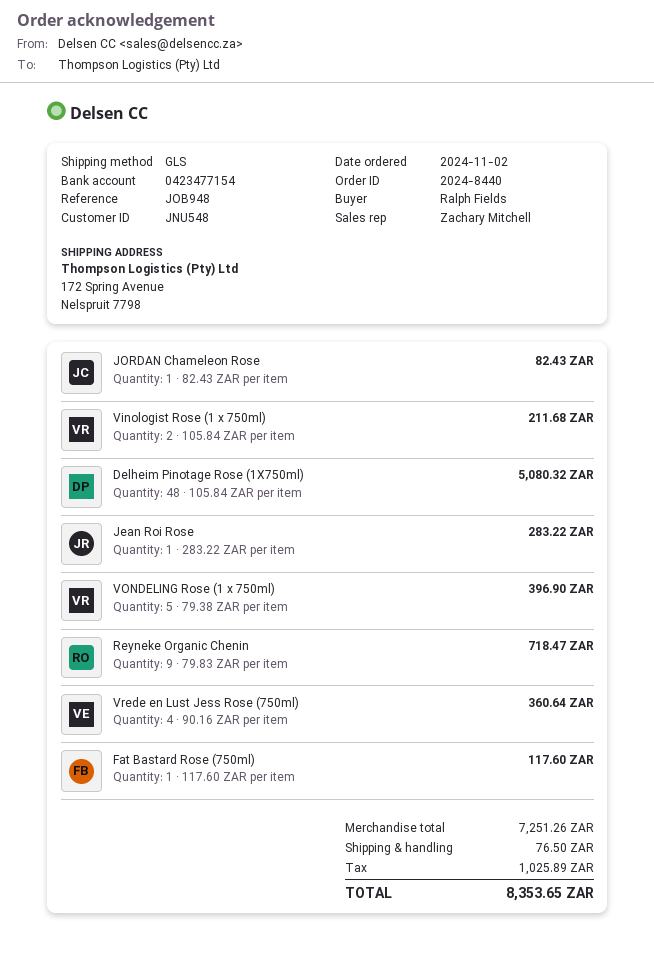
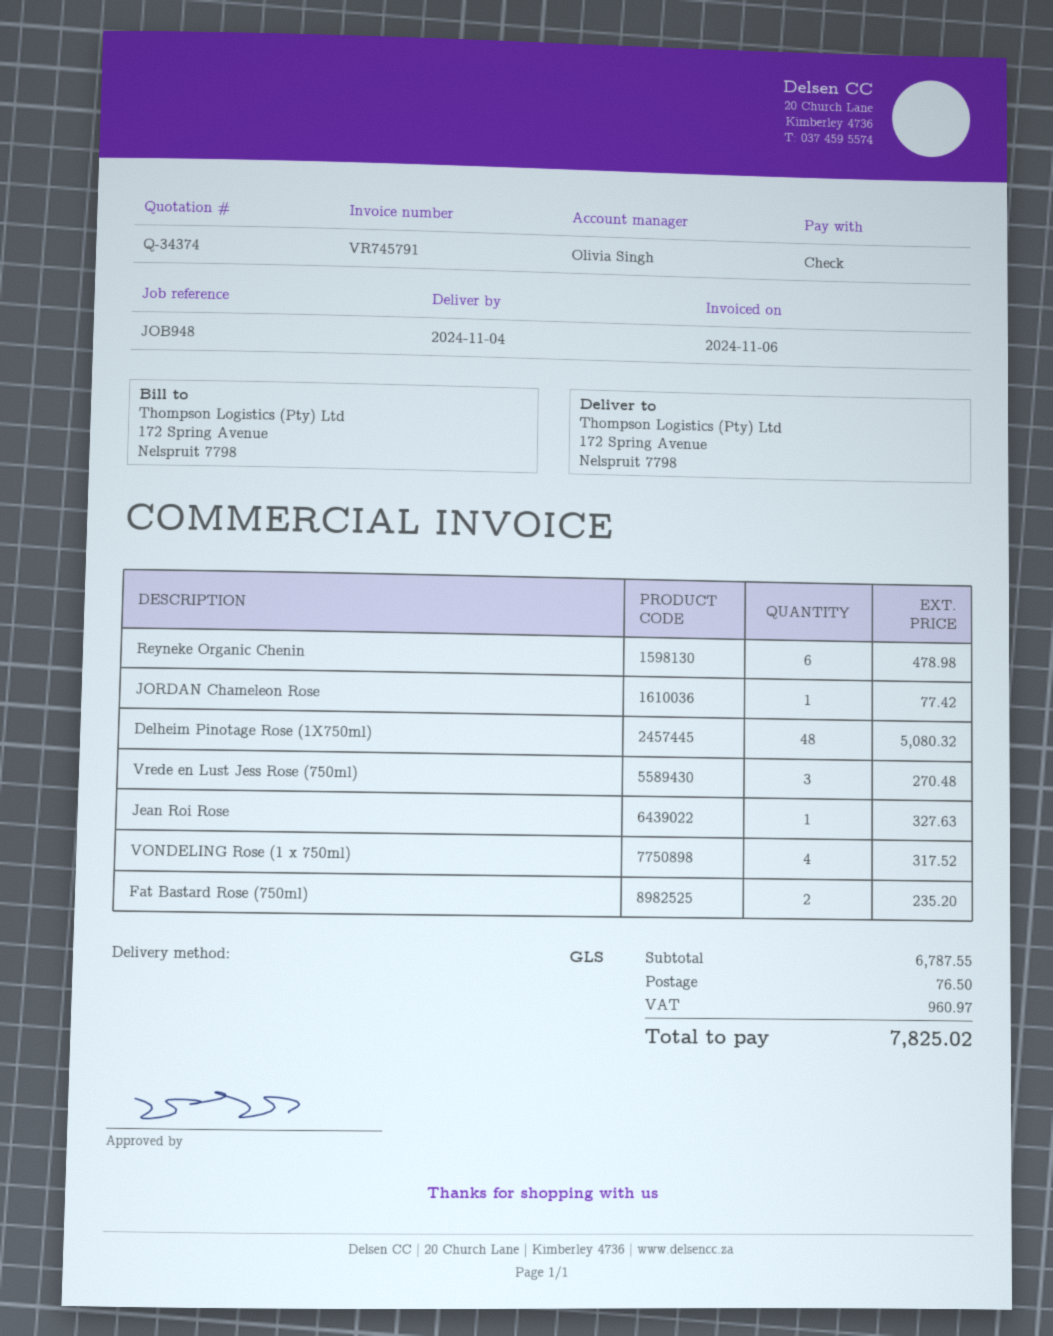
sales rep: Zachary Mitchell -> Olivia Singh
JORDAN Chameleon Rose: 1 for 82.43 -> 1 for 77.42
Vinologist Rose (1 x 750ml): 2 for 211.68 -> none
Jean Roi Rose: 1 for 283.22 -> 1 for 327.63
VONDELING Rose (1 x 750ml): 5 for 396.90 -> 4 for 317.52
Reyneke Organic Chenin: 9 for 718.47 -> 6 for 478.98
Vrede en Lust Jess Rose (750ml): 4 for 360.64 -> 3 for 270.48
Fat Bastard Rose (750ml): 1 for 117.60 -> 2 for 235.20
subtotal: 7251.26 -> 6787.55
tax: 1025.89 -> 960.97
total: 8353.65 -> 7825.02

